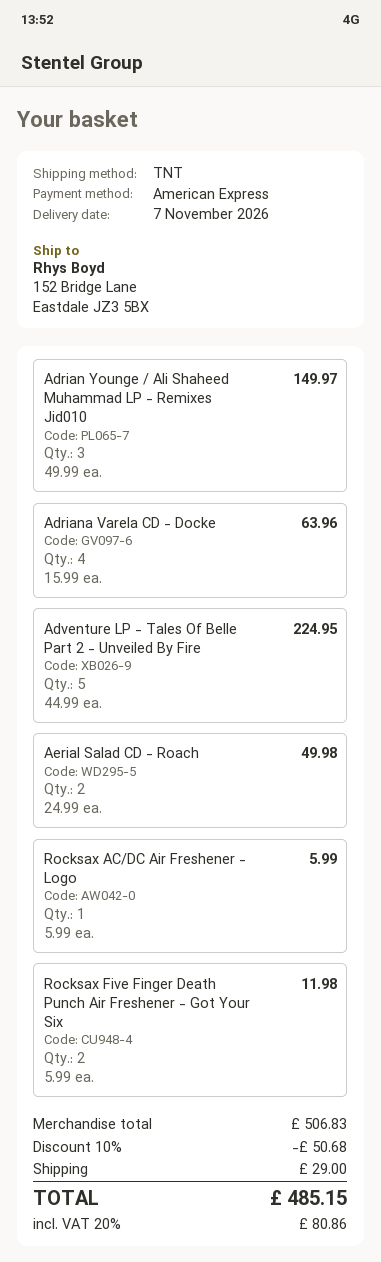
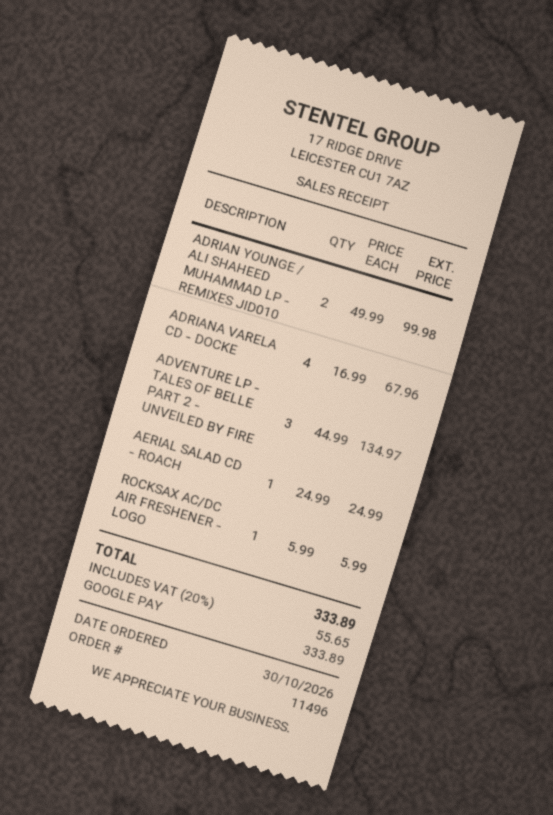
payment method: American Express -> Google Pay
Adrian Younge / Ali Shaheed Muhammad LP - Remixes Jid010: 3 x 49.99 = 149.97 -> 2 x 49.99 = 99.98
Adriana Varela CD - Docke: 4 x 15.99 = 63.96 -> 4 x 16.99 = 67.96
Adventure LP - Tales Of Belle Part 2 - Unveiled By Fire: 5 x 44.99 = 224.95 -> 3 x 44.99 = 134.97
Aerial Salad CD - Roach: 2 x 24.99 = 49.98 -> 1 x 24.99 = 24.99
Rocksax Five Finger Death Punch Air Freshener - Got Your Six: 2 x 5.99 = 11.98 -> none
discount: 10% = 50.68 -> none
shipping: 29.00 -> none
tax: 20% = 80.86 -> 20% = 55.65
total: 485.15 -> 333.89

